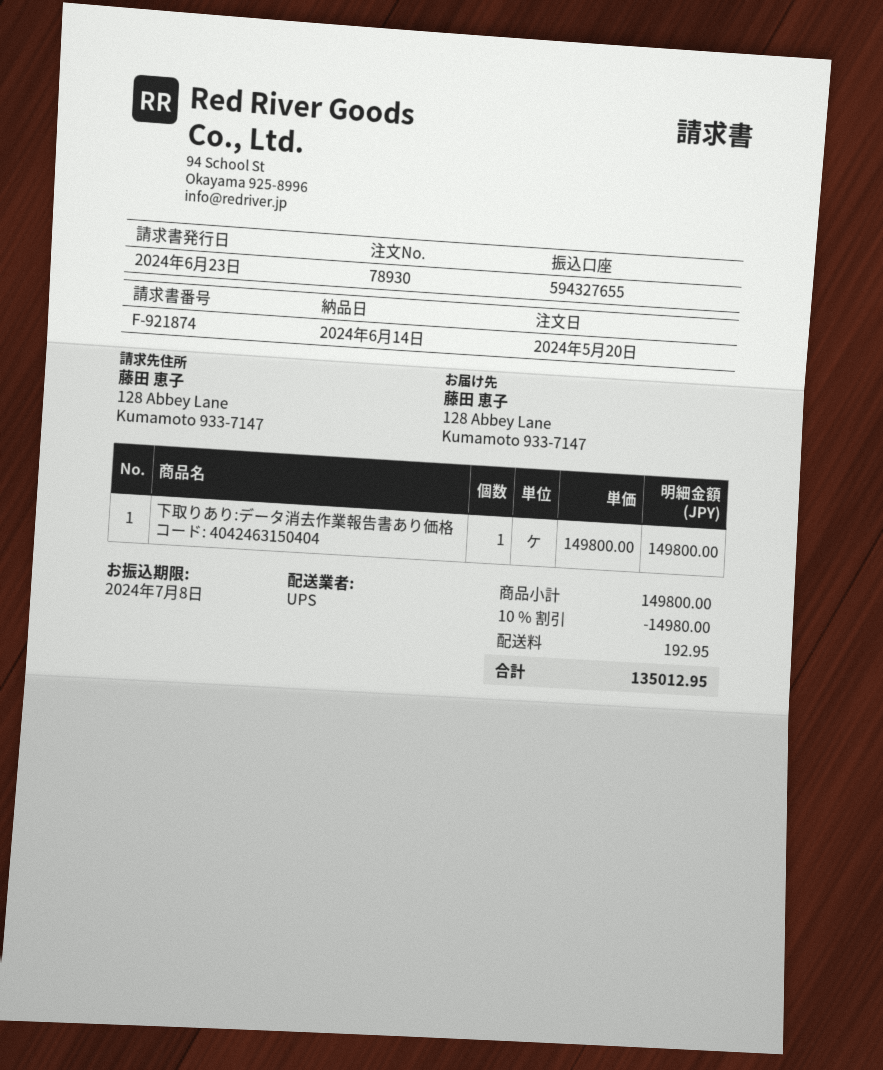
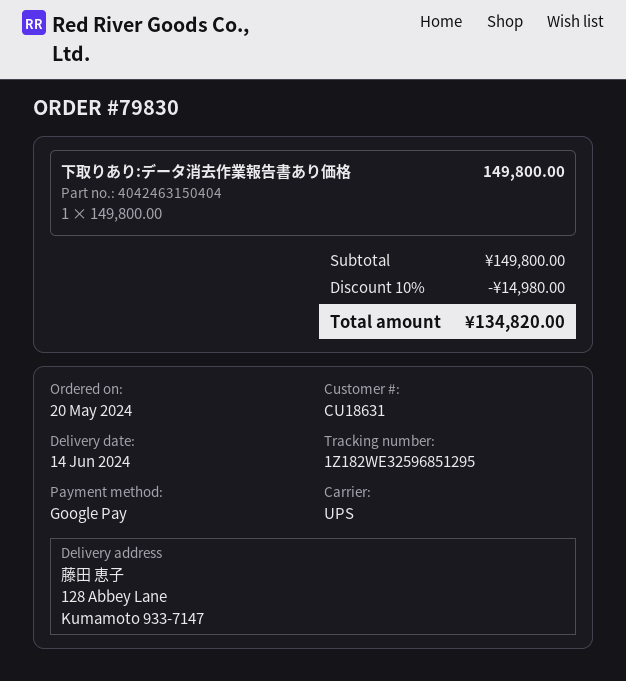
order number: 78930 -> 79830
shipping: 192.95 -> none
total: 135012.95 -> 134820.00

